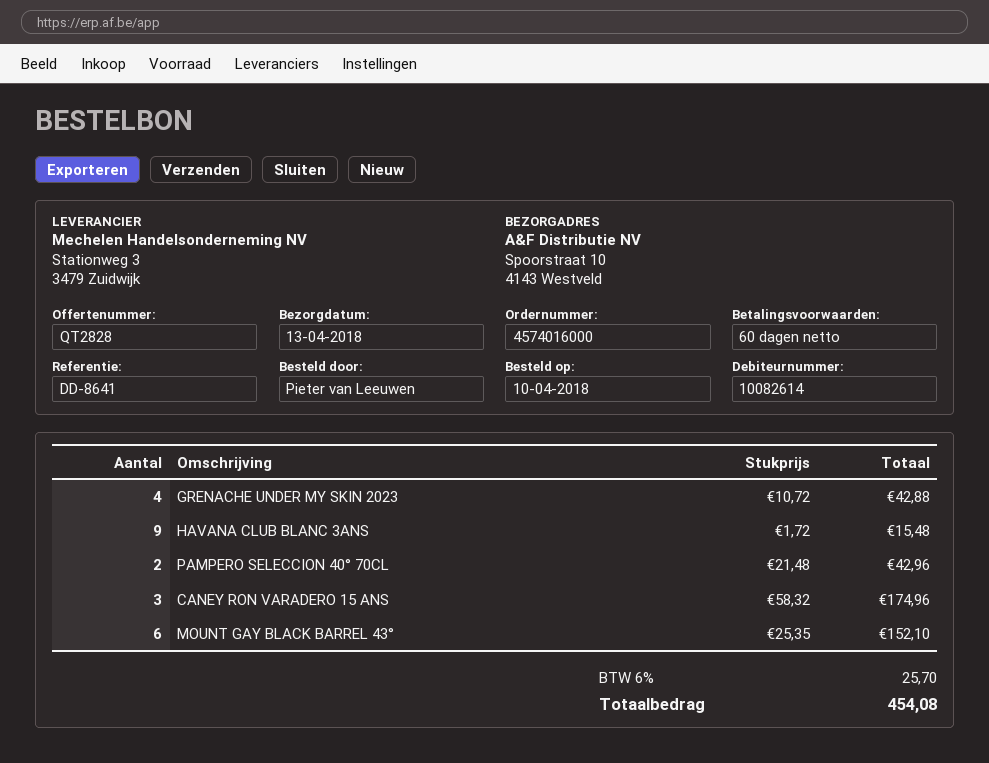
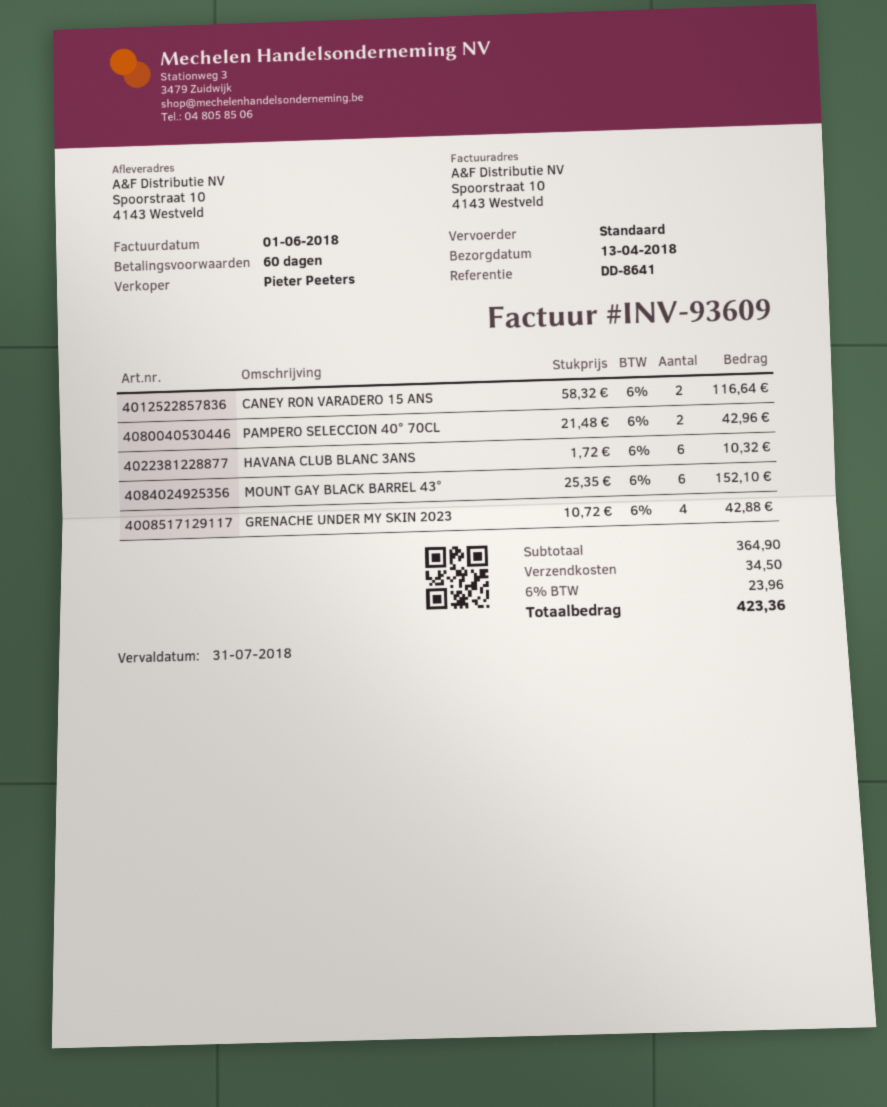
HAVANA CLUB BLANC 3ANS: 9 x 1.72 = 15.48 -> 6 x 1.72 = 10.32
CANEY RON VARADERO 15 ANS: 3 x 58.32 = 174.96 -> 2 x 58.32 = 116.64
shipping: none -> 34.50
tax: 6% = 25.70 -> 6% = 23.96
total: 454.08 -> 423.36

